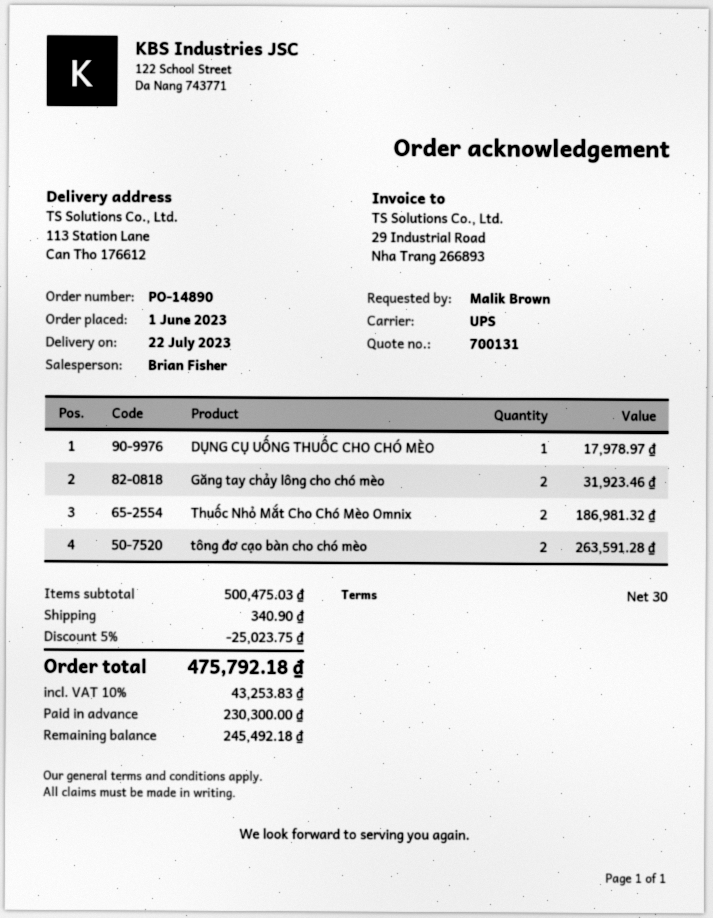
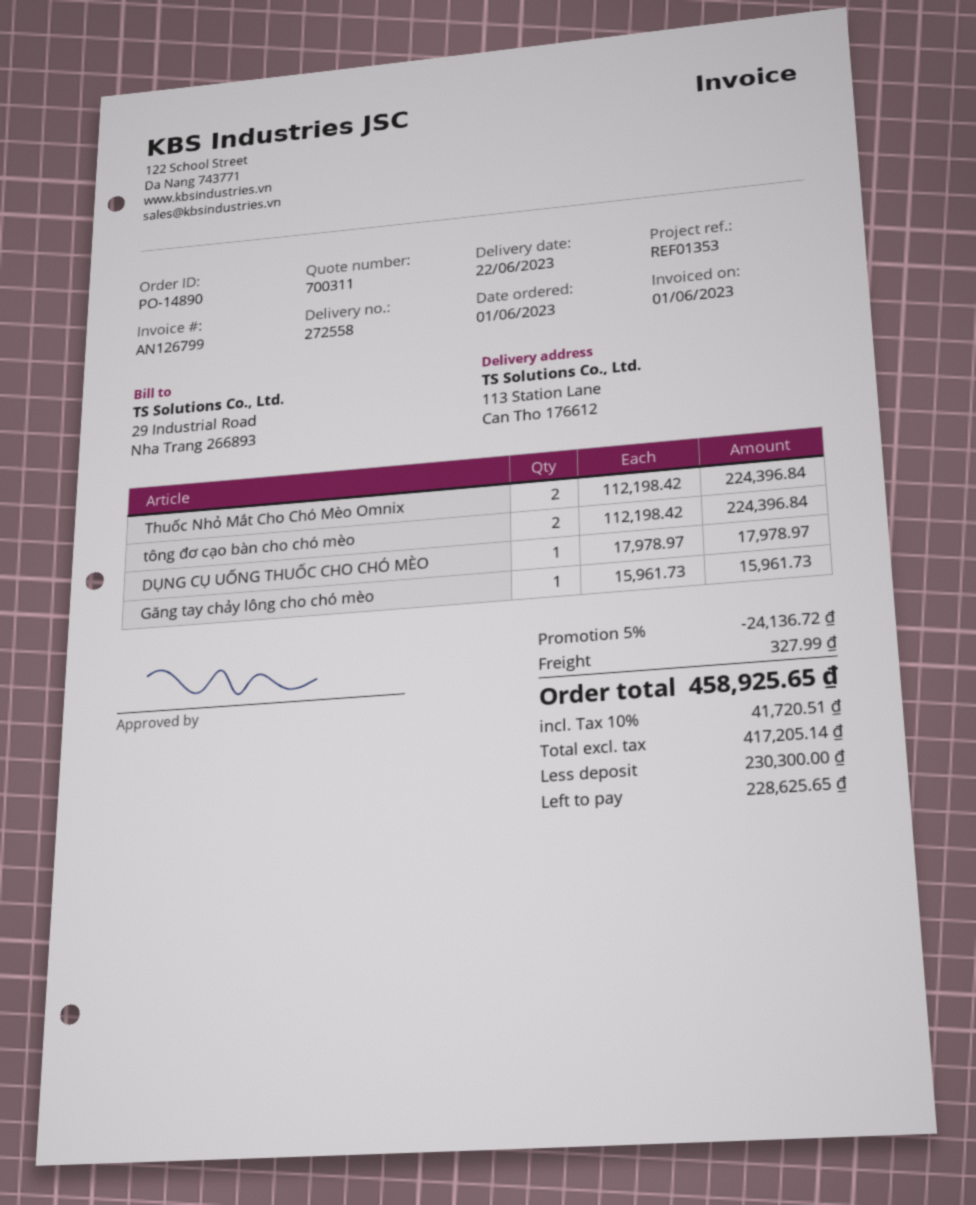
quote number: 700131 -> 700311
delivery date: 2023-07-22 -> 2023-06-22
Găng tay chảy lông cho chó mèo: 2 for 31923.46 -> 1 for 15961.73
Thuốc Nhỏ Mắt Cho Chó Mèo Omnix: 2 for 186981.32 -> 2 for 224396.84
tông đơ cạo bàn cho chó mèo: 2 for 263591.28 -> 2 for 224396.84
discount: 5% = 25023.75 -> 5% = 24136.72
shipping: 340.90 -> 327.99
tax: 10% = 43253.83 -> 10% = 41720.51
total: 475792.18 -> 458925.65
balance: 245492.18 -> 228625.65

